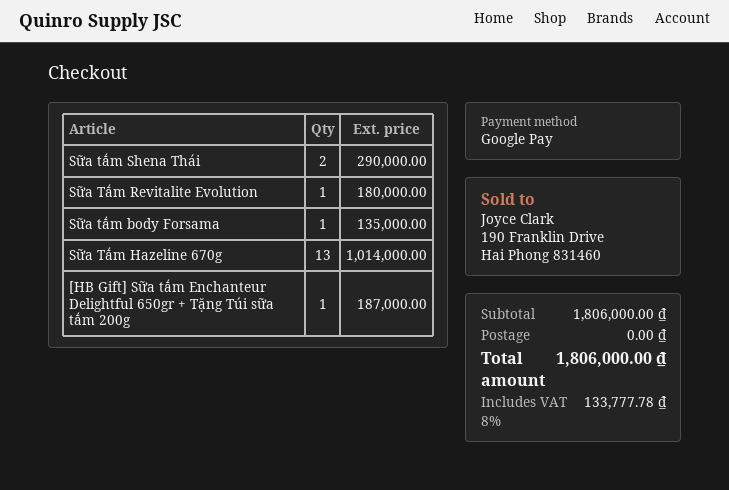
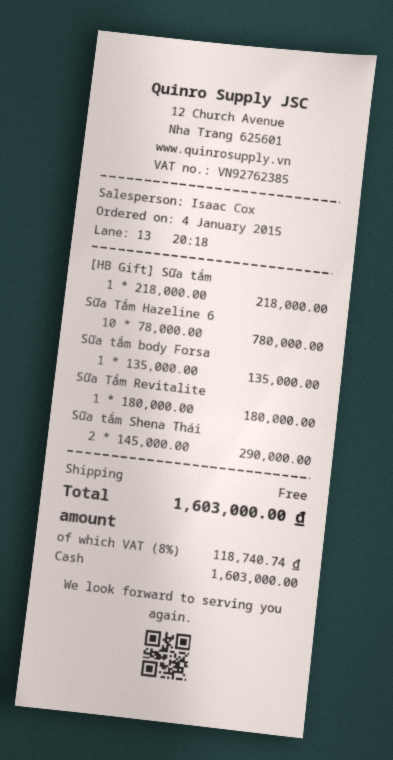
payment method: Google Pay -> cash
Sữa Tắm Hazeline 670g: 13 for 1014000.00 -> 10 for 780000.00
[HB Gift] Sữa tắm Enchanteur Delightful 650gr + Tặng Túi sữa tắm 200g: 1 for 187000.00 -> 1 for 218000.00
tax: 8% = 133777.78 -> 8% = 118740.74
total: 1806000.00 -> 1603000.00

